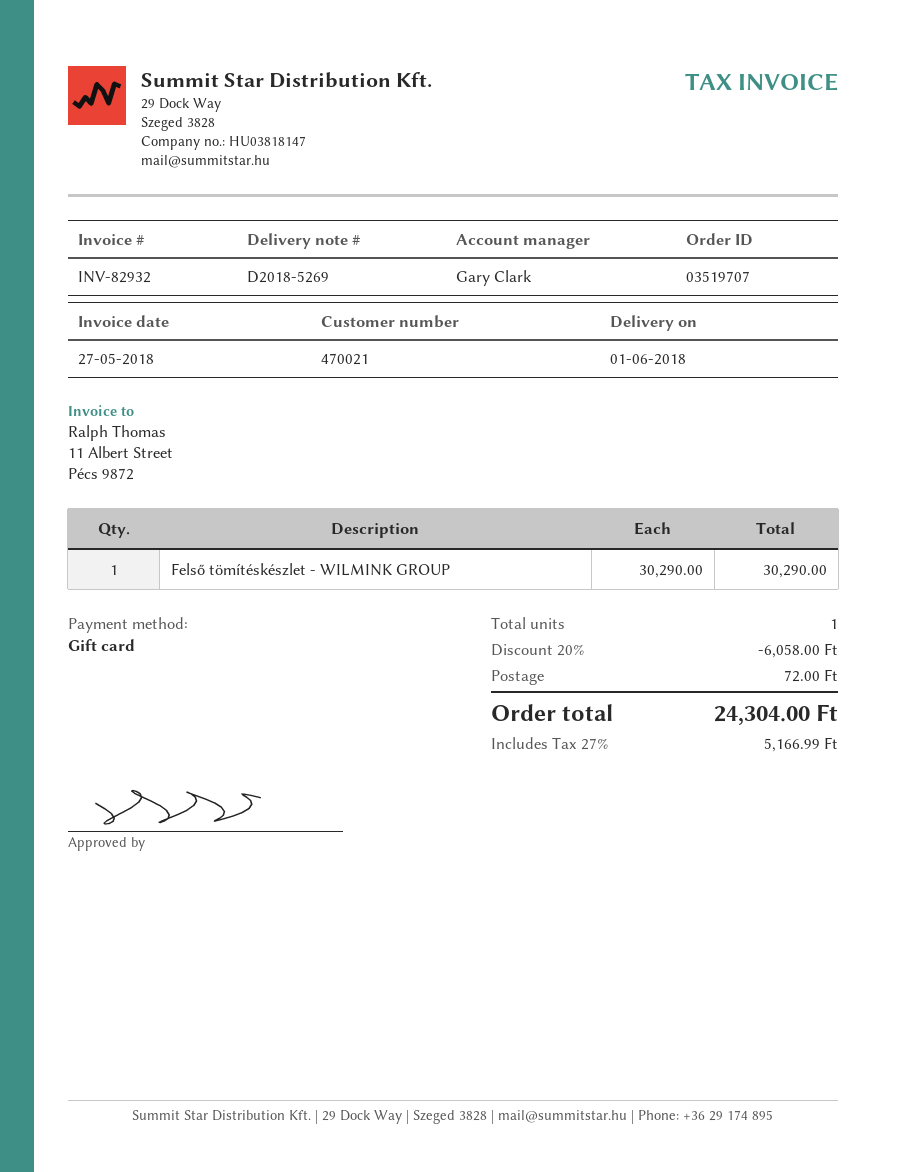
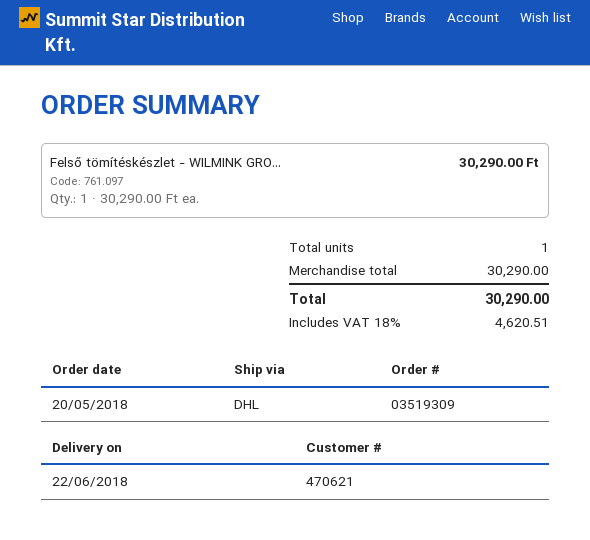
order number: 03519707 -> 03519309
delivery date: 2018-06-01 -> 2018-06-22
customer number: 470021 -> 470621
discount: 20% = 6058.00 -> none
shipping: 72.00 -> none
tax: 27% = 5166.99 -> 18% = 4620.51
total: 24304.00 -> 30290.00

